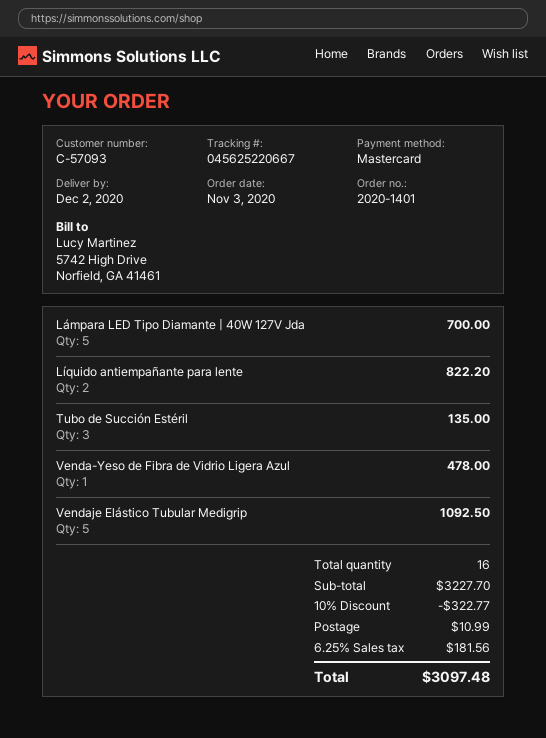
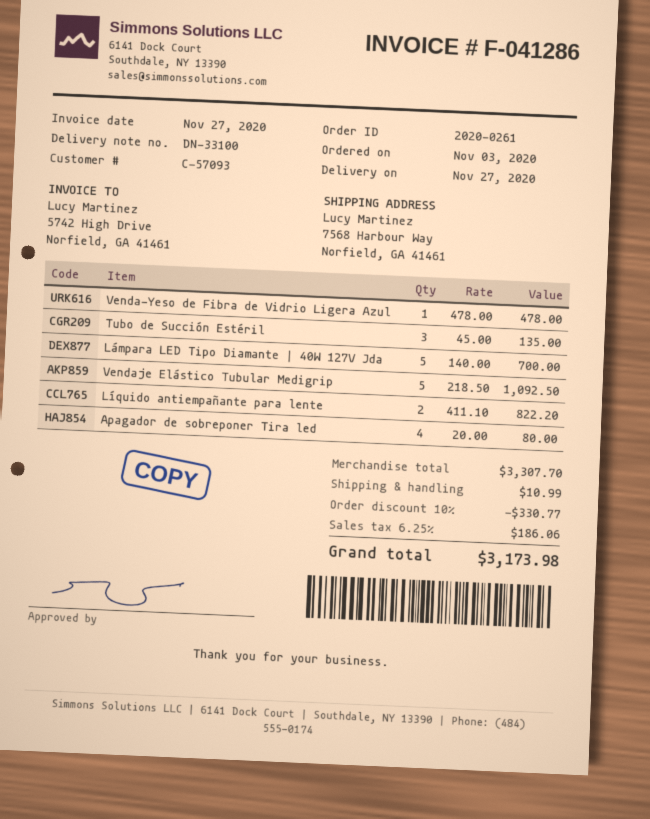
order number: 2020-1401 -> 2020-0261
delivery date: 2020-12-02 -> 2020-11-27
Apagador de sobreponer Tira led: none -> 4 for 80.00
subtotal: 3227.70 -> 3307.70
discount: 10% = 322.77 -> 10% = 330.77
tax: 6.25% = 181.56 -> 6.25% = 186.06
total: 3097.48 -> 3173.98

